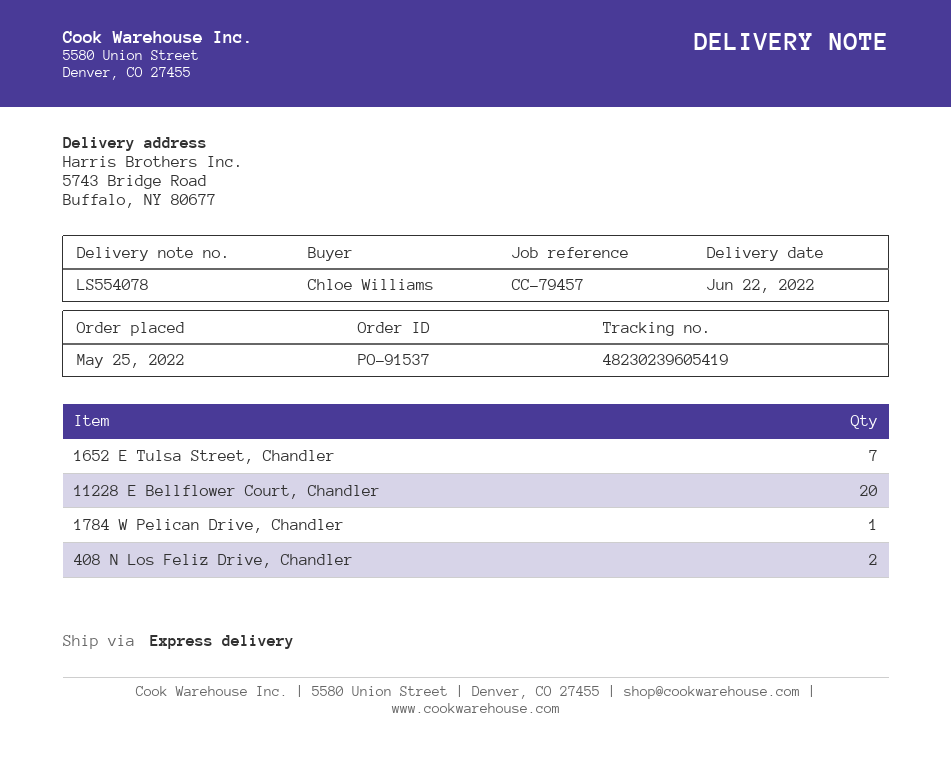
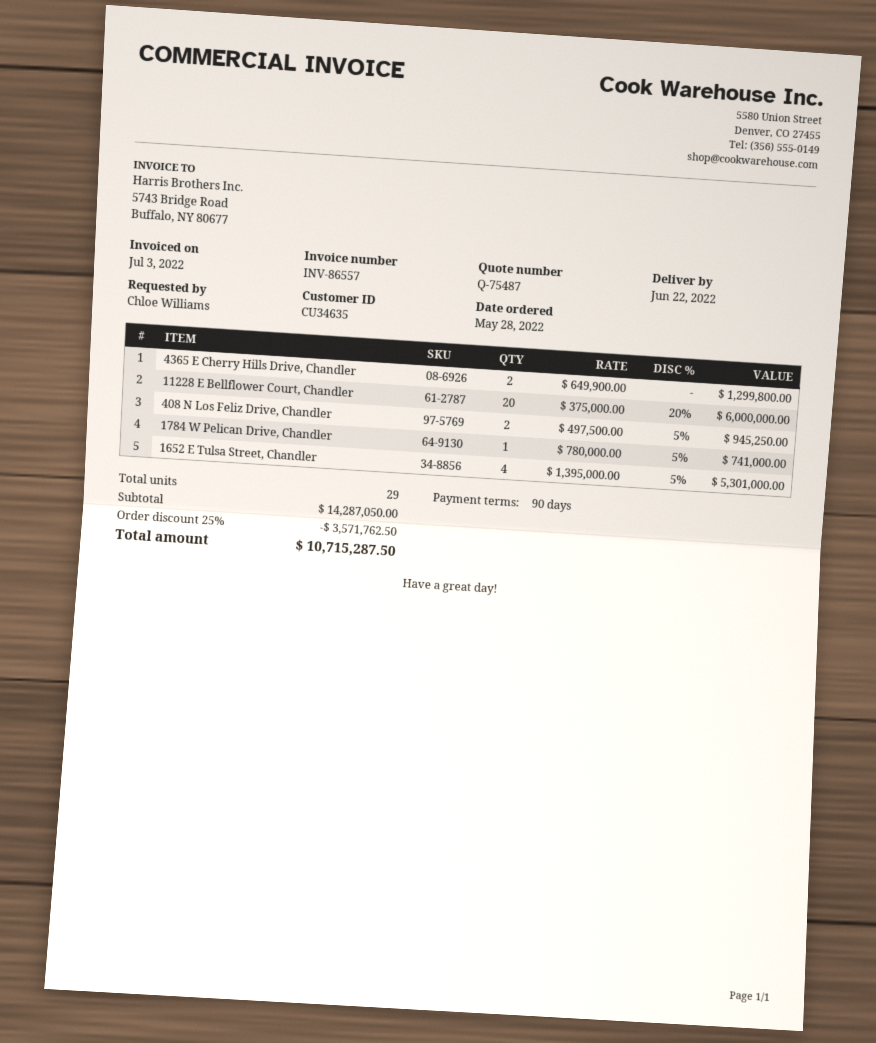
order date: 2022-05-25 -> 2022-05-28
1652 E Tulsa Street, Chandler: 7 -> 4
4365 E Cherry Hills Drive, Chandler: none -> 2

